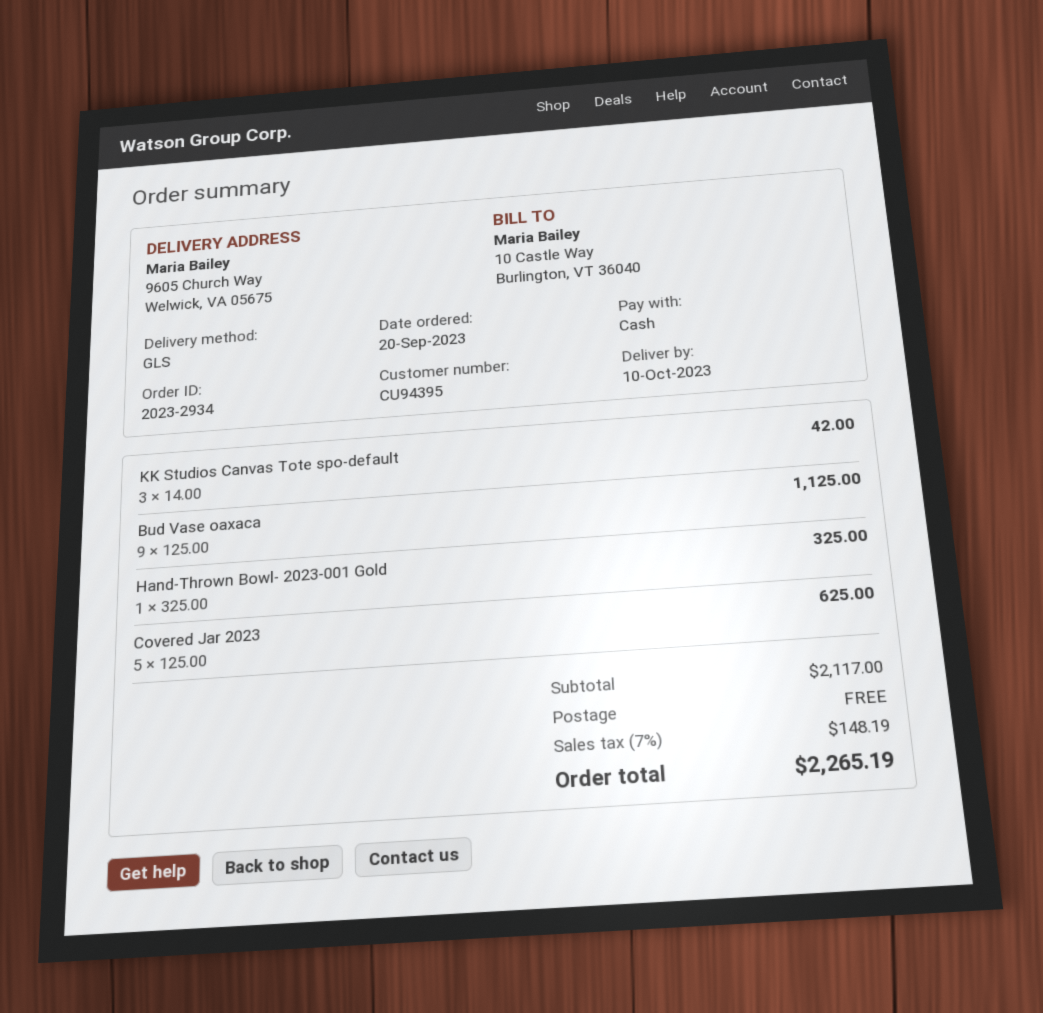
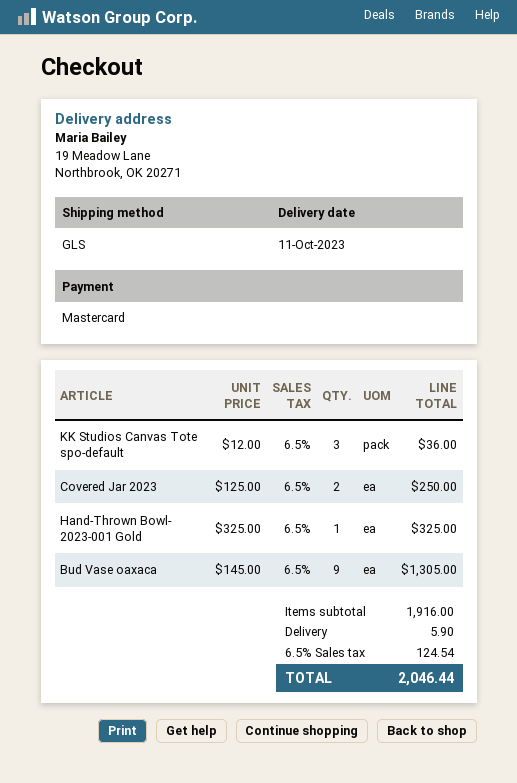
delivery date: 2023-10-10 -> 2023-10-11
payment method: cash -> Mastercard
ship to: 9605 Church Way, Welwick, VA 05675 -> 19 Meadow Lane, Northbrook, OK 20271
KK Studios Canvas Tote spo-default: 3 x 14.00 = 42.00 -> 3 x 12.00 = 36.00
Bud Vase oaxaca: 9 x 125.00 = 1125.00 -> 9 x 145.00 = 1305.00
Covered Jar 2023: 5 x 125.00 = 625.00 -> 2 x 125.00 = 250.00
subtotal: 2117.00 -> 1916.00
shipping: 0.00 -> 5.90
tax: 7% = 148.19 -> 6.5% = 124.54
total: 2265.19 -> 2046.44

